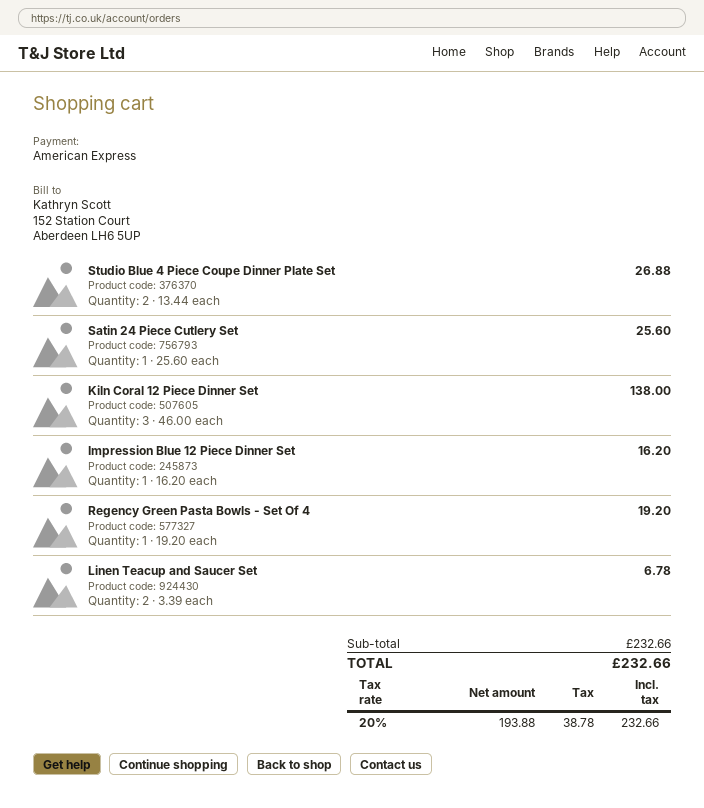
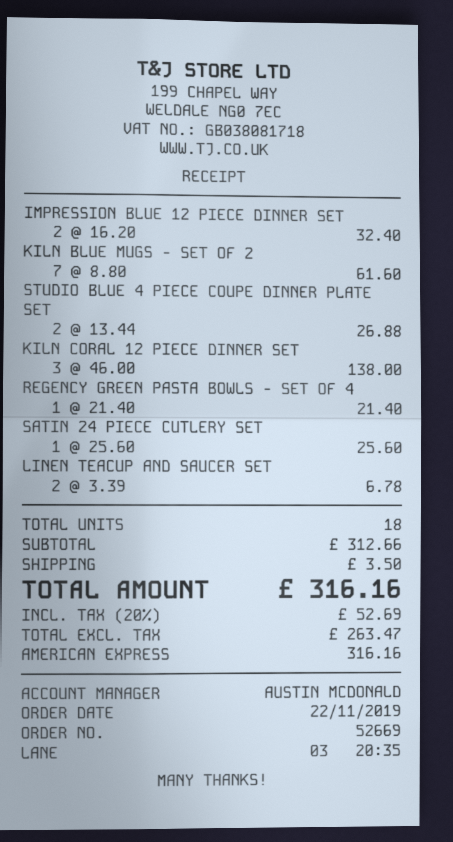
Impression Blue 12 Piece Dinner Set: 1 x 16.20 = 16.20 -> 2 x 16.20 = 32.40
Regency Green Pasta Bowls - Set Of 4: 1 x 19.20 = 19.20 -> 1 x 21.40 = 21.40
KILN BLUE MUGS - SET OF 2: none -> 7 x 8.80 = 61.60
subtotal: 232.66 -> 312.66
shipping: none -> 3.50
net: 193.88 -> 263.47
tax: 20% = 38.78 -> 20% = 52.69
total: 232.66 -> 316.16

